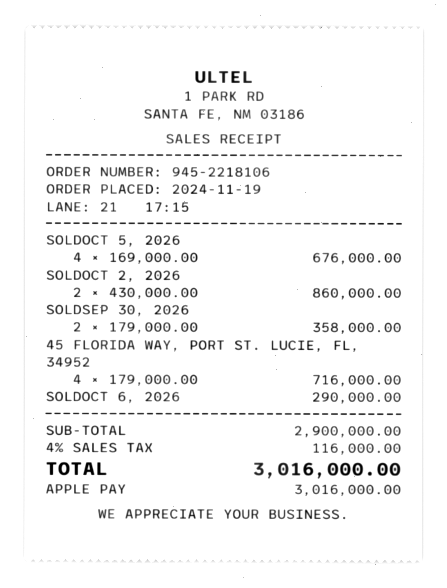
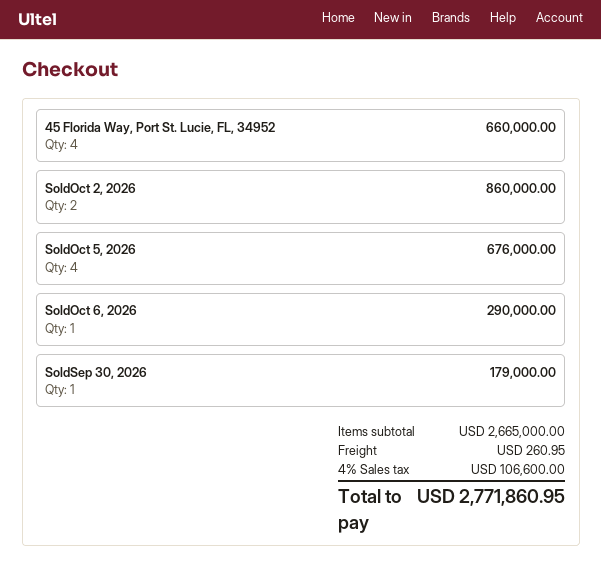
SOLDSEP 30, 2026: 2 for 358000.00 -> 1 for 179000.00
45 FLORIDA WAY, PORT ST. LUCIE, FL, 34952: 4 for 716000.00 -> 4 for 660000.00
subtotal: 2900000.00 -> 2665000.00
shipping: none -> 260.95
tax: 4% = 116000.00 -> 4% = 106600.00
total: 3016000.00 -> 2771860.95

